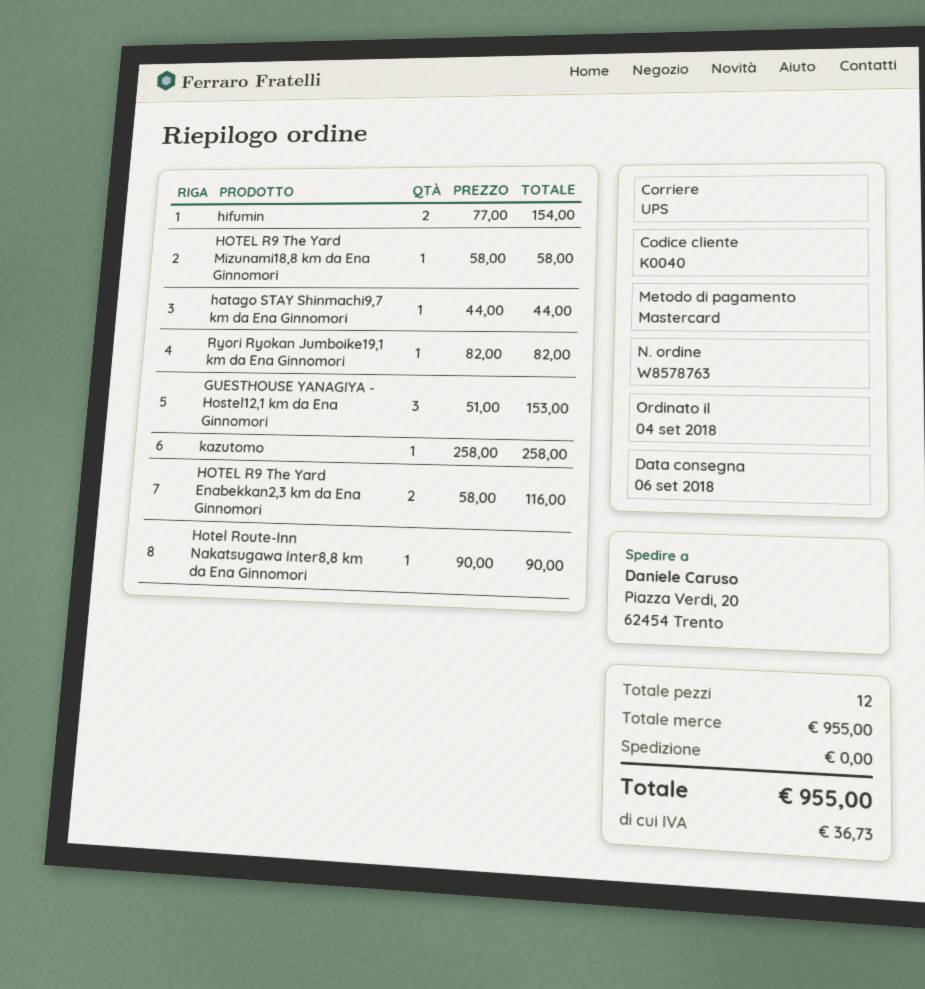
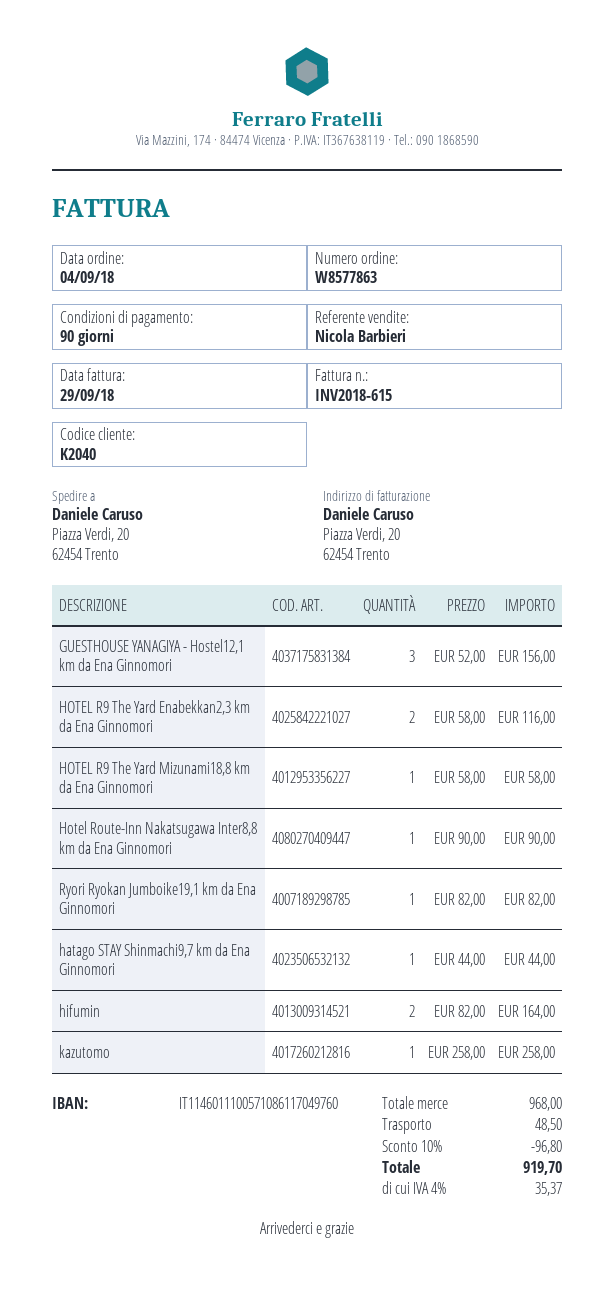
order number: W8578763 -> W8577863
customer number: K0040 -> K2040
hifumin: 2 x 77.00 = 154.00 -> 2 x 82.00 = 164.00
GUESTHOUSE YANAGIYA - Hostel12,1 km da Ena Ginnomori: 3 x 51.00 = 153.00 -> 3 x 52.00 = 156.00
subtotal: 955.00 -> 968.00
discount: none -> 10% = 96.80
shipping: 0.00 -> 48.50
tax: 36.73 -> 35.37
total: 955.00 -> 919.70

